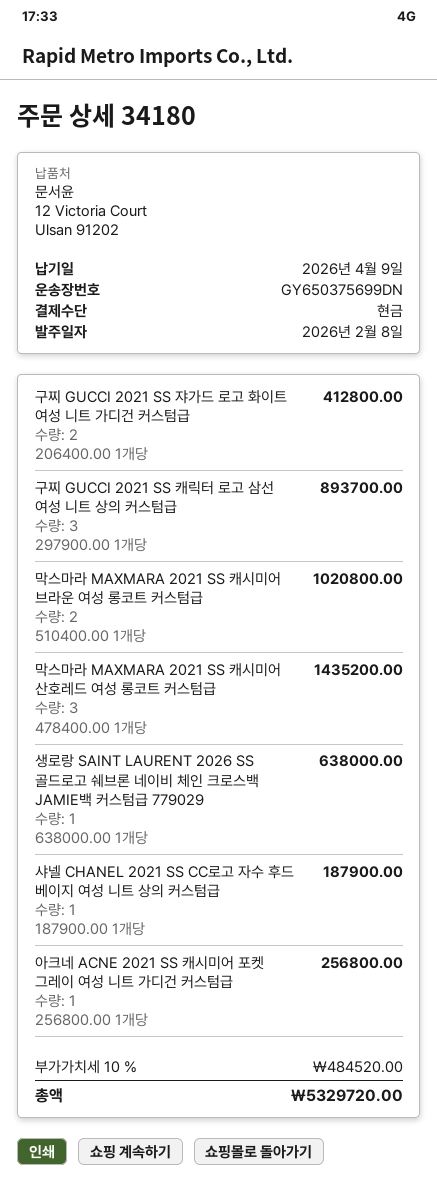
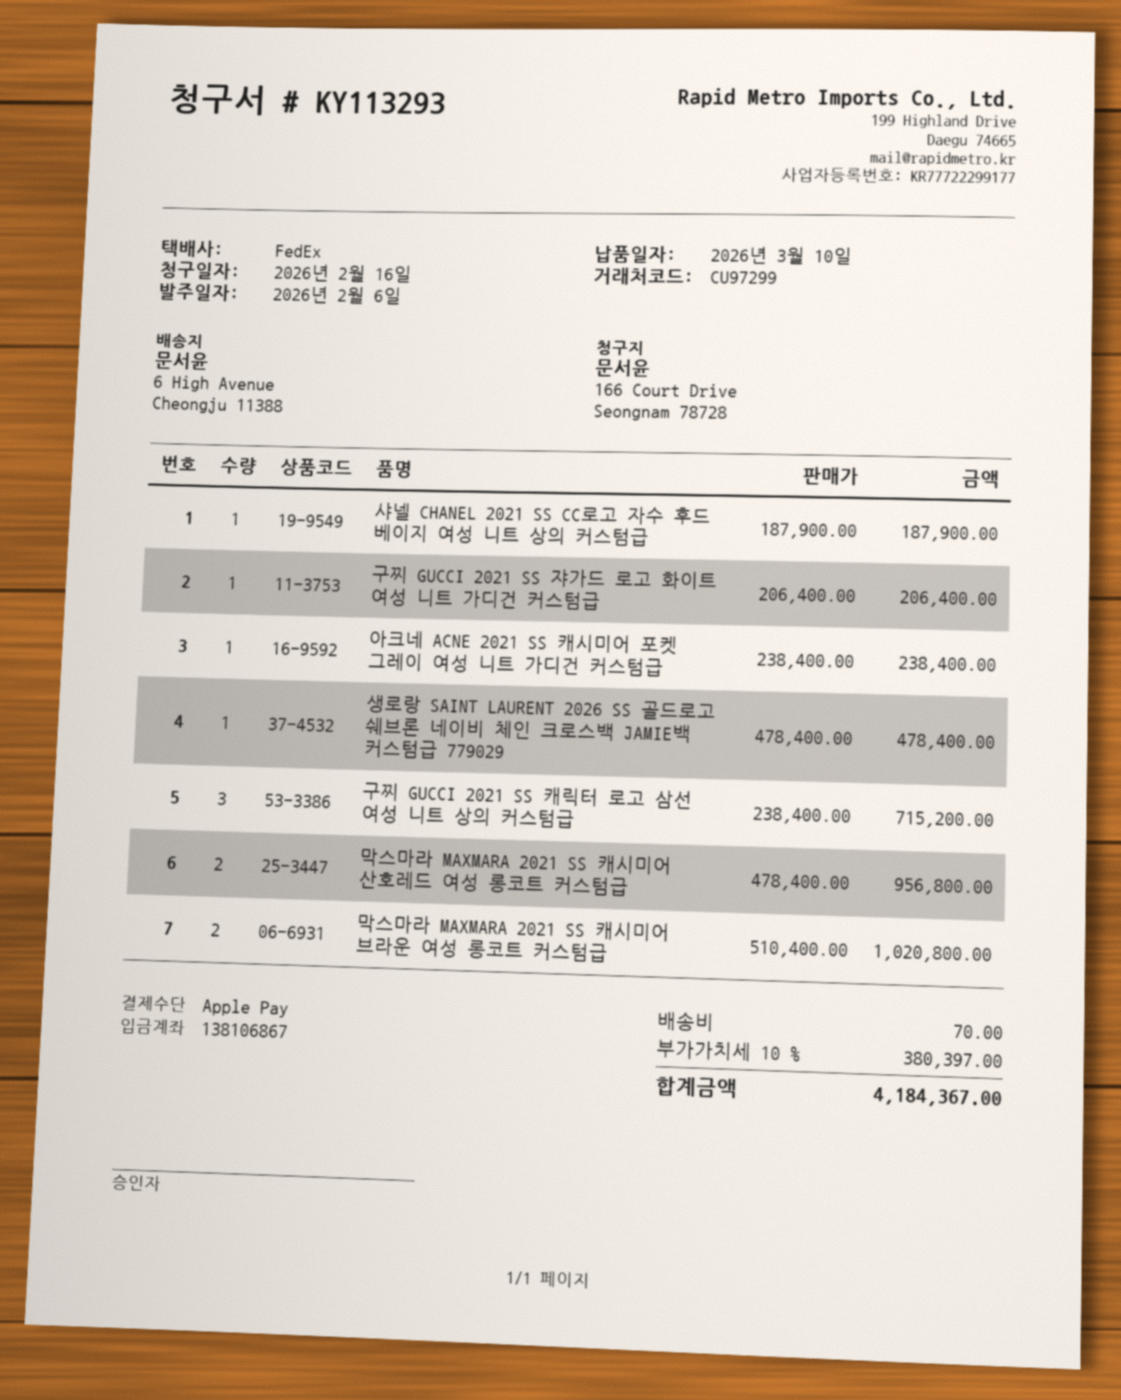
order date: 2026-02-08 -> 2026-02-06
delivery date: 2026-04-09 -> 2026-03-10
payment method: cash -> Apple Pay
ship to: 12 Victoria Court, Ulsan 91202 -> 6 High Avenue, Cheongju 11388
구찌 GUCCI 2021 SS 쟈가드 로고 화이트 여성 니트 가디건 커스텀급: 2 x 206400.00 = 412800.00 -> 1 x 206400.00 = 206400.00
구찌 GUCCI 2021 SS 캐릭터 로고 삼선 여성 니트 상의 커스텀급: 3 x 297900.00 = 893700.00 -> 3 x 238400.00 = 715200.00
막스마라 MAXMARA 2021 SS 캐시미어 산호레드 여성 롱코트 커스텀급: 3 x 478400.00 = 1435200.00 -> 2 x 478400.00 = 956800.00
생로랑 SAINT LAURENT 2026 SS 골드로고 쉐브론 네이비 체인 크로스백 JAMIE백 커스텀급 779029: 1 x 638000.00 = 638000.00 -> 1 x 478400.00 = 478400.00
아크네 ACNE 2021 SS 캐시미어 포켓 그레이 여성 니트 가디건 커스텀급: 1 x 256800.00 = 256800.00 -> 1 x 238400.00 = 238400.00
shipping: none -> 70.00
tax: 10% = 484520.00 -> 10% = 380397.00
total: 5329720.00 -> 4184367.00

